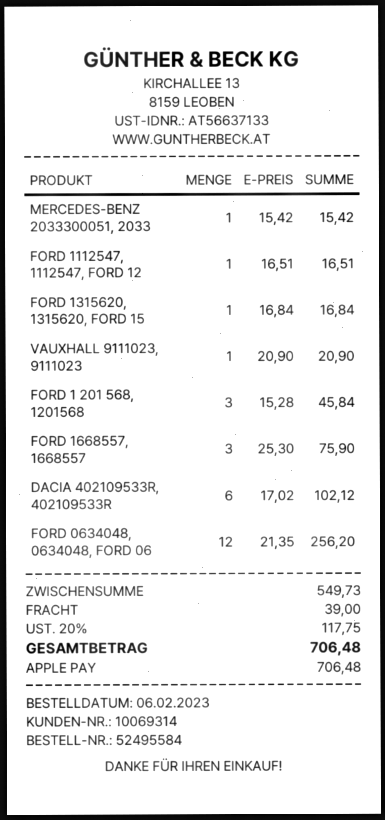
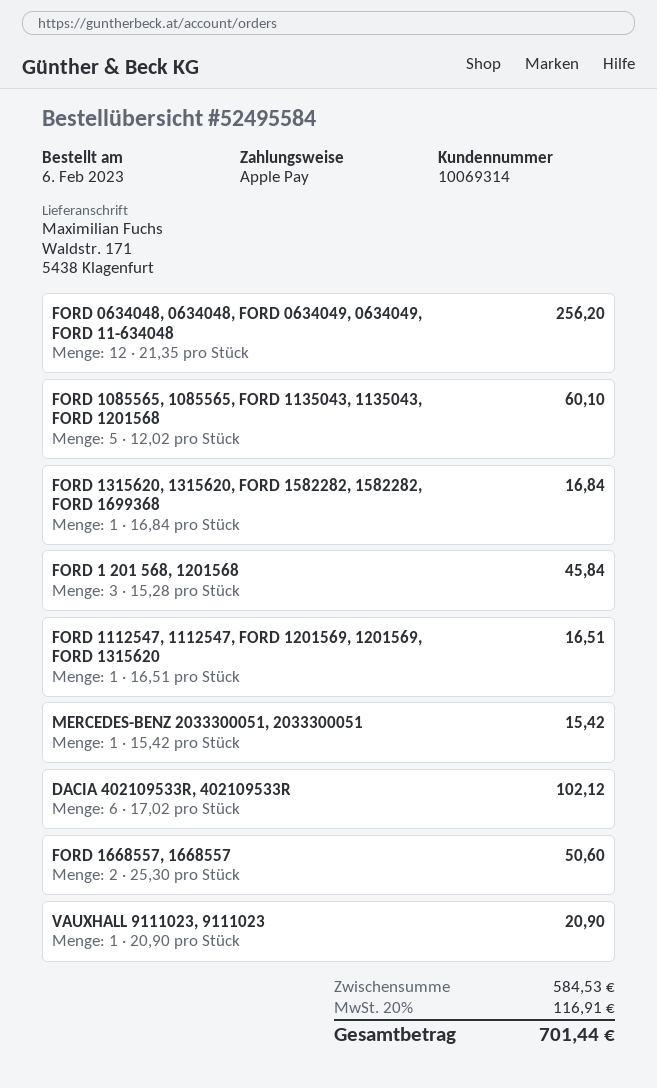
FORD 1668557, 1668557: 3 x 25.30 = 75.90 -> 2 x 25.30 = 50.60
FORD 1085565, 1085565, FORD 1135043, 1135043, FORD 1201568: none -> 5 x 12.02 = 60.10
subtotal: 549.73 -> 584.53
shipping: 39.00 -> none
tax: 20% = 117.75 -> 20% = 116.91
total: 706.48 -> 701.44

